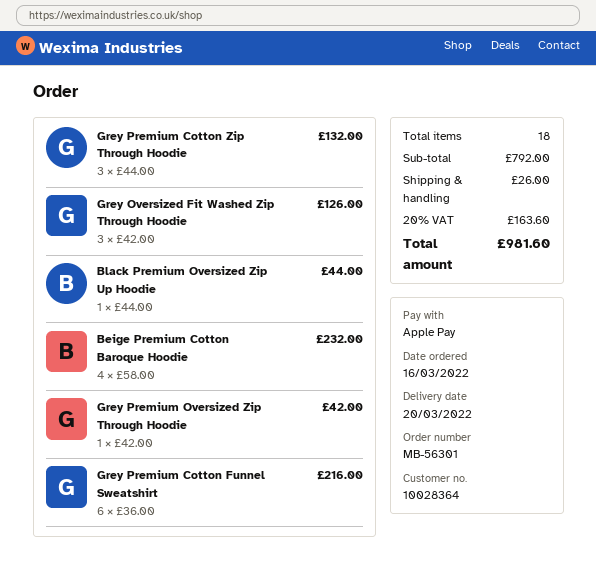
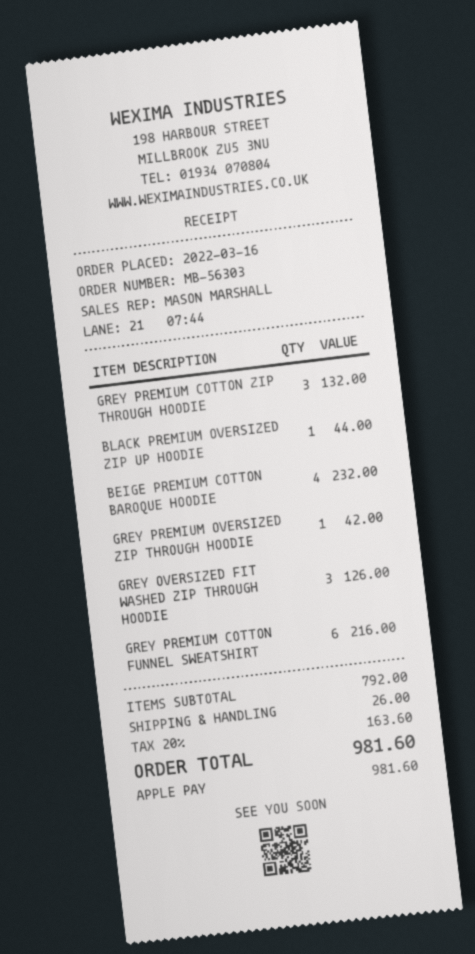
order number: MB-56301 -> MB-56303

